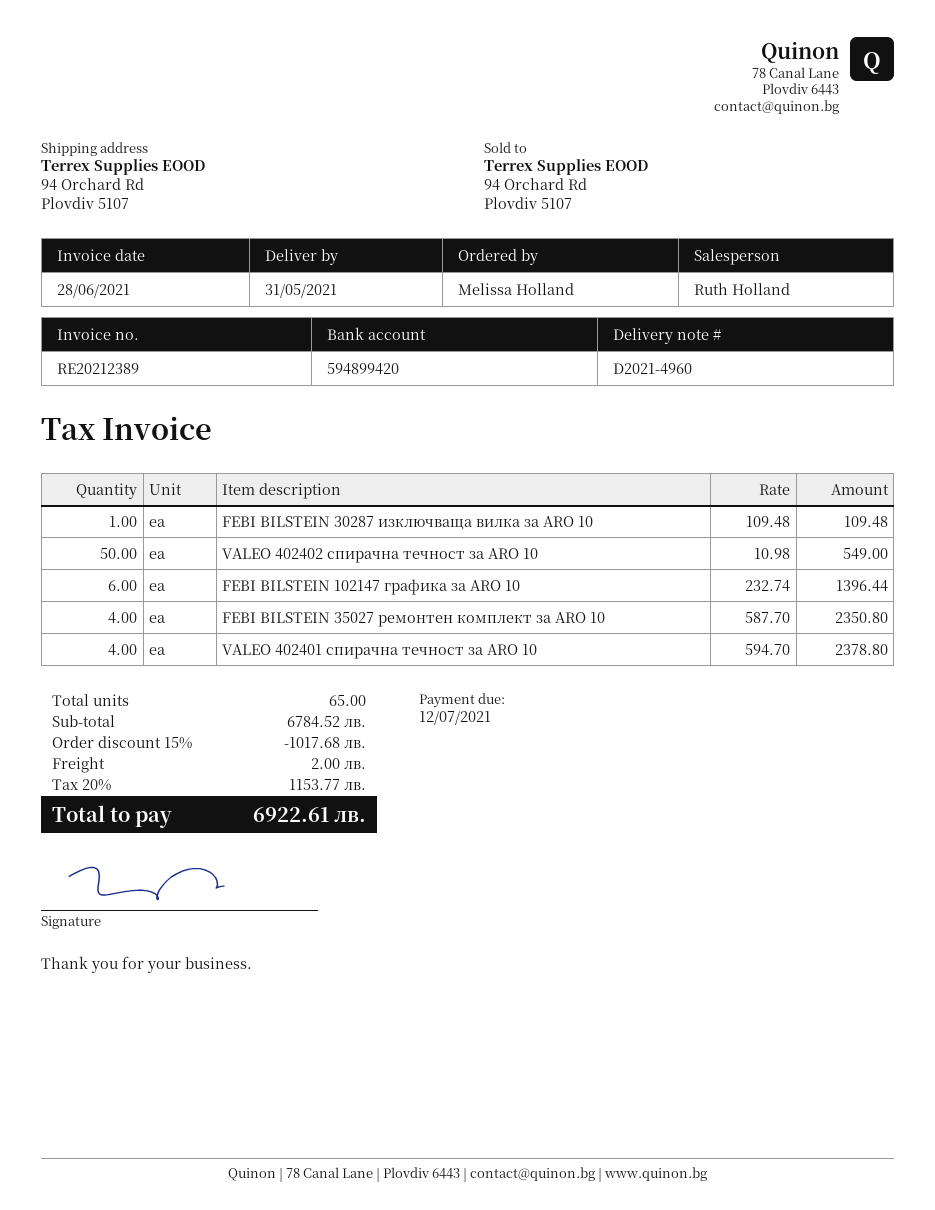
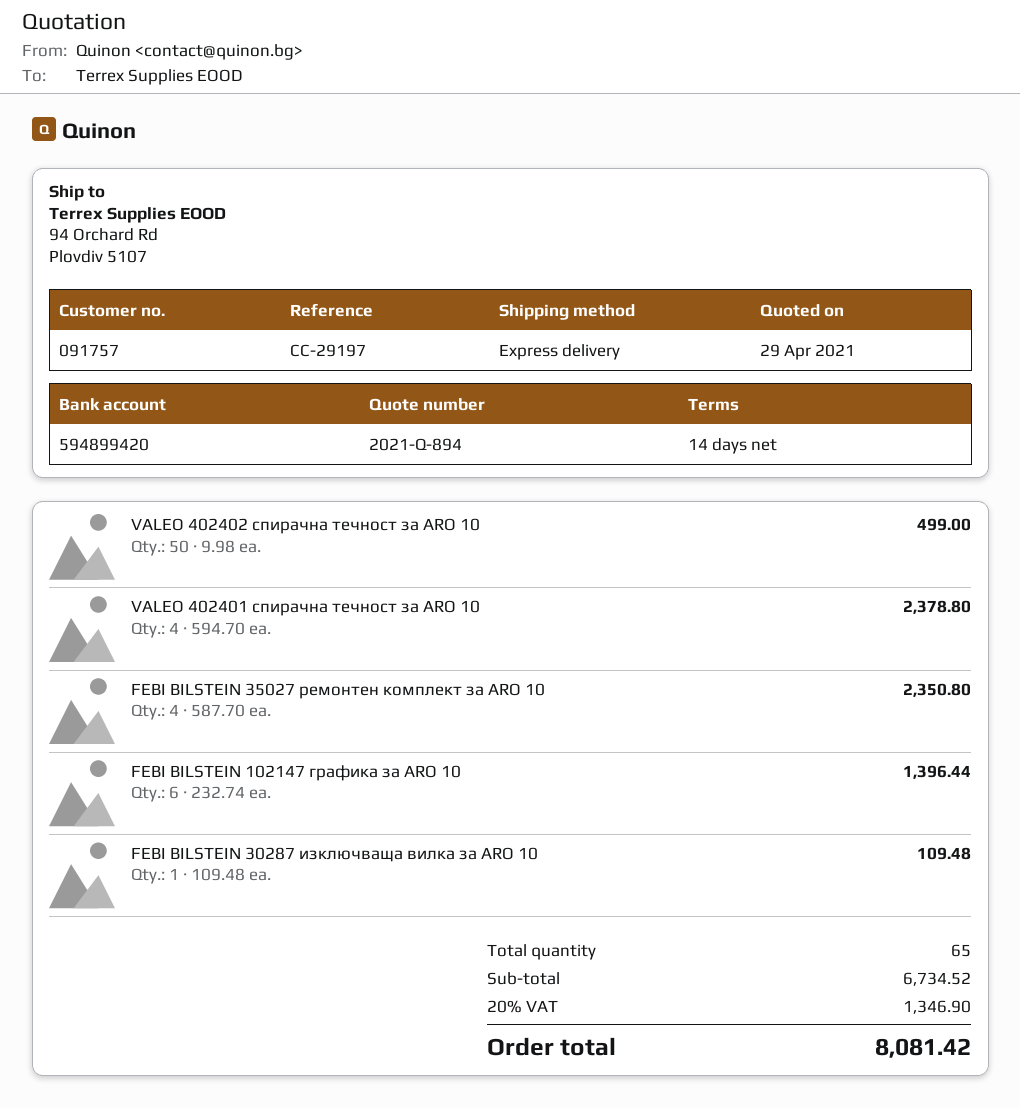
VALEO 402402 спирачна течност за ARO 10: 50 x 10.98 = 549.00 -> 50 x 9.98 = 499.00
subtotal: 6784.52 -> 6734.52
discount: 15% = 1017.68 -> none
shipping: 2.00 -> none
tax: 20% = 1153.77 -> 20% = 1346.90
total: 6922.61 -> 8081.42

